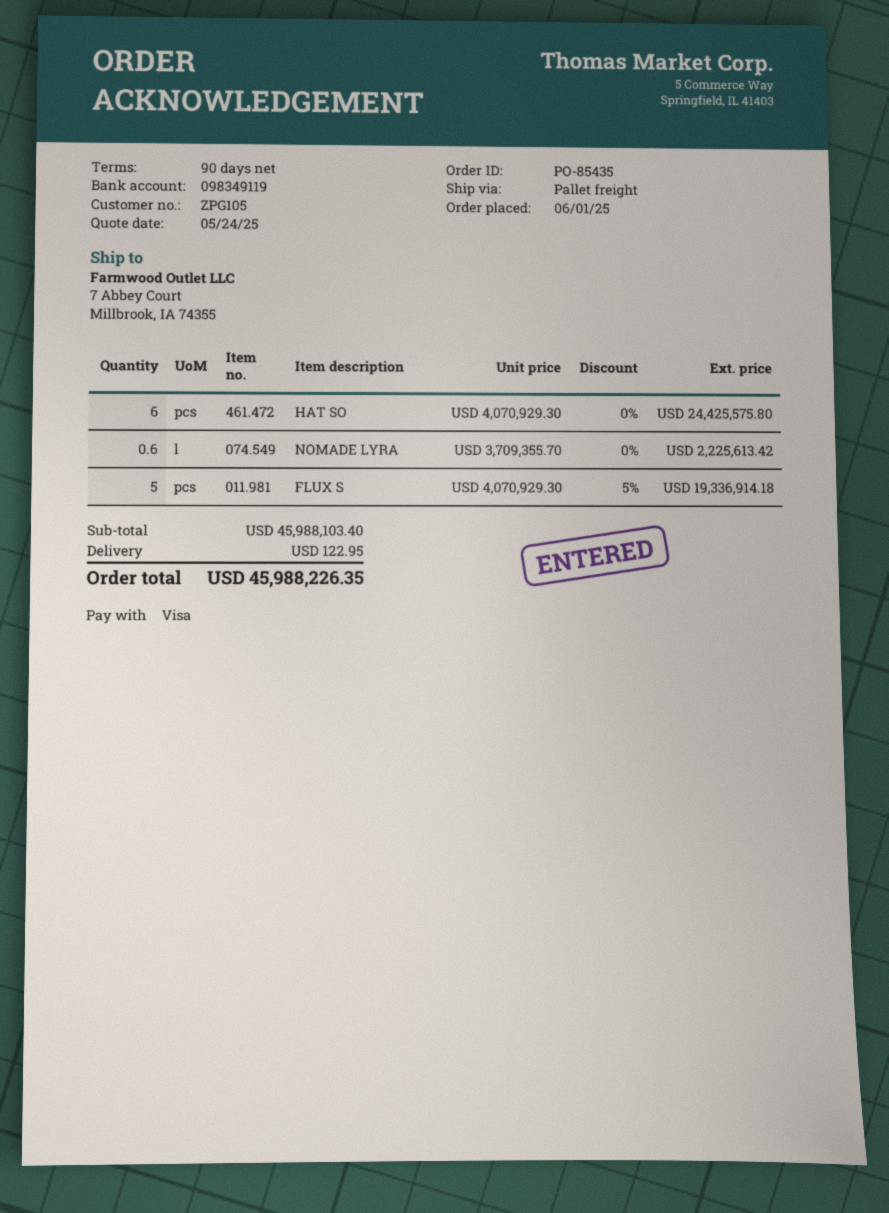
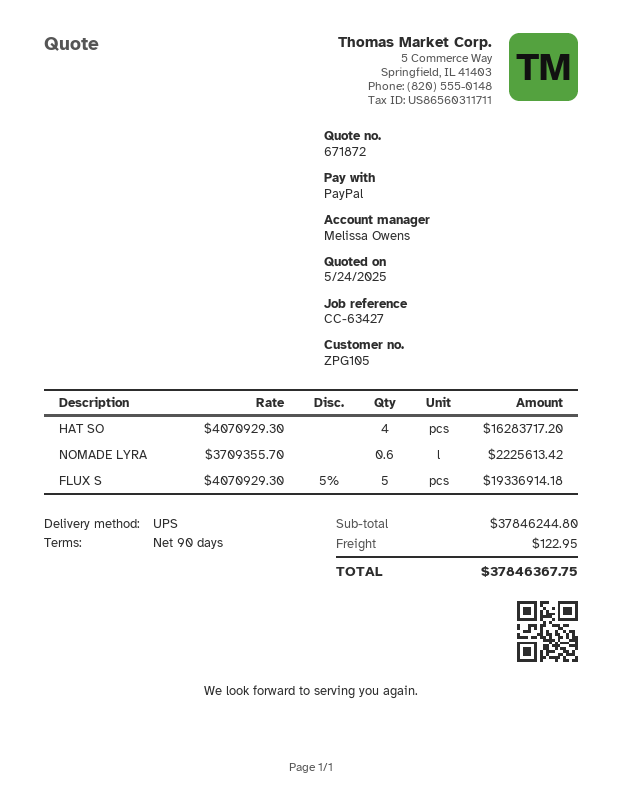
payment method: Visa -> PayPal
shipping method: pallet freight -> UPS
HAT SO: 6 x 4070929.30 = 24425575.80 -> 4 x 4070929.30 = 16283717.20
subtotal: 45988103.40 -> 37846244.80
total: 45988226.35 -> 37846367.75

